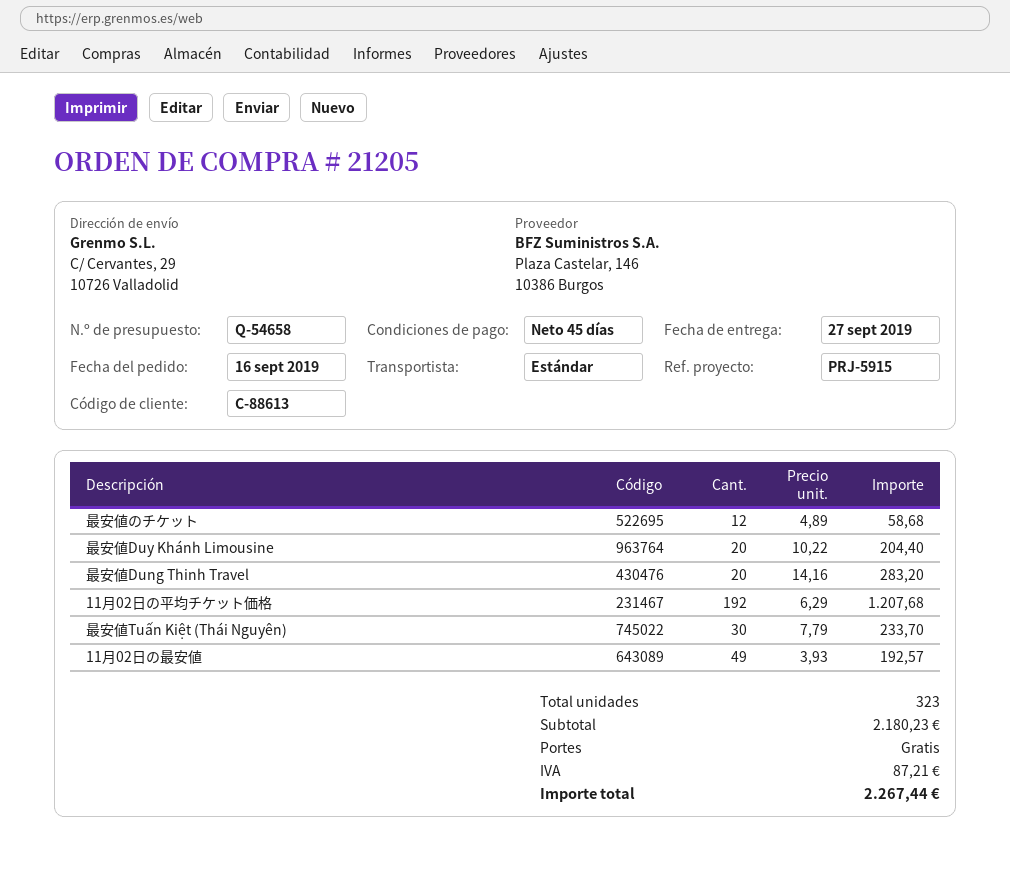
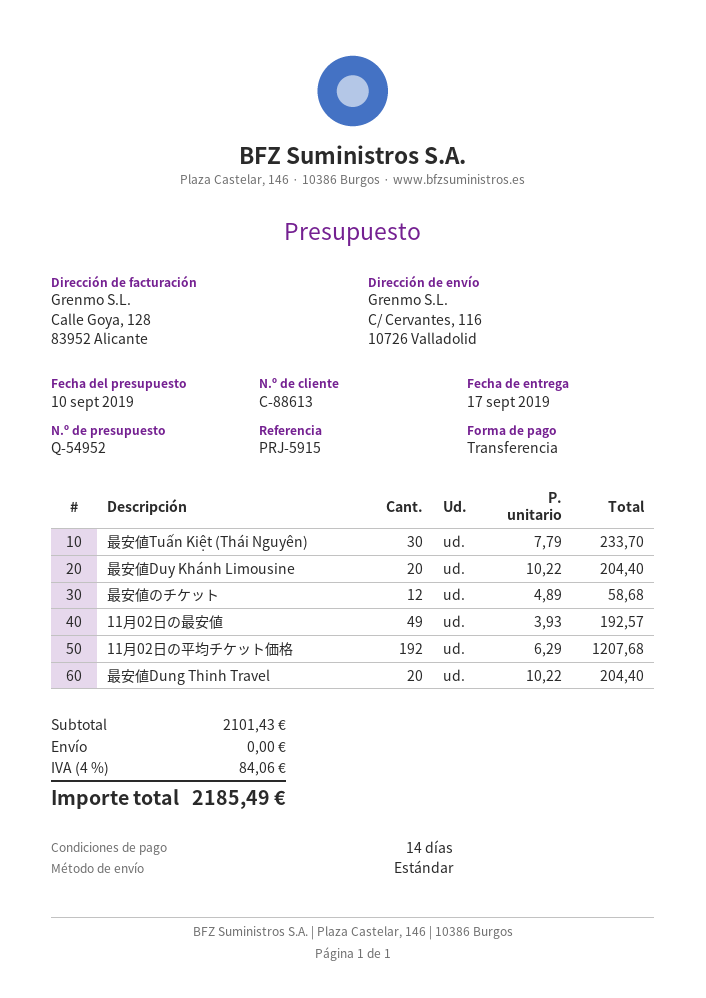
quote number: Q-54658 -> Q-54952
delivery date: 2019-09-27 -> 2019-09-17
payment terms: 45 days -> 14 days
ship to: C/ Cervantes, 29, 10726 Valladolid -> C/ Cervantes, 116, 10726 Valladolid
最安値Dung Thinh Travel: 20 x 14.16 = 283.20 -> 20 x 10.22 = 204.40
subtotal: 2180.23 -> 2101.43
tax: 87.21 -> 84.06
total: 2267.44 -> 2185.49

